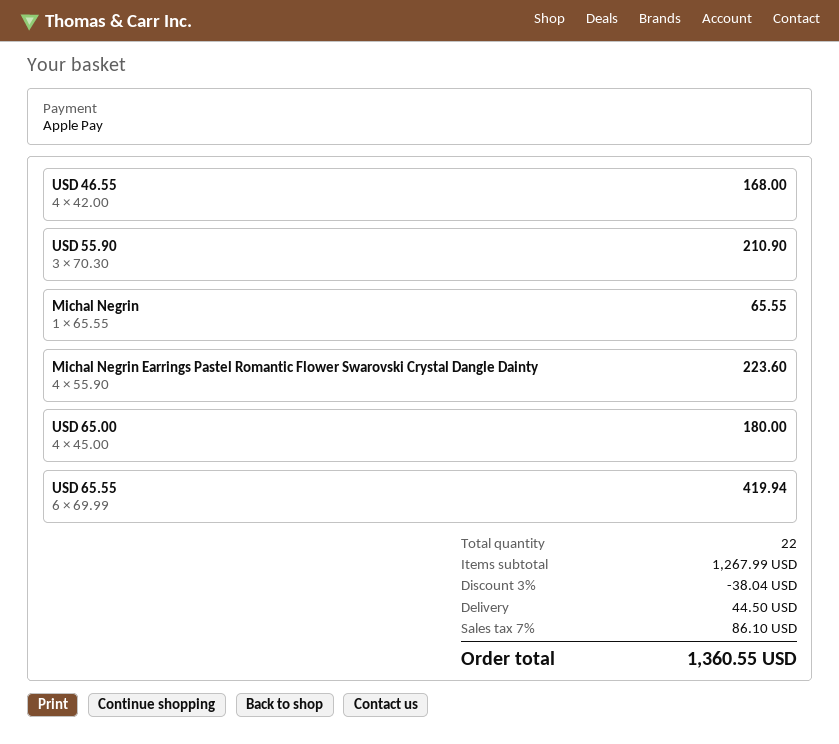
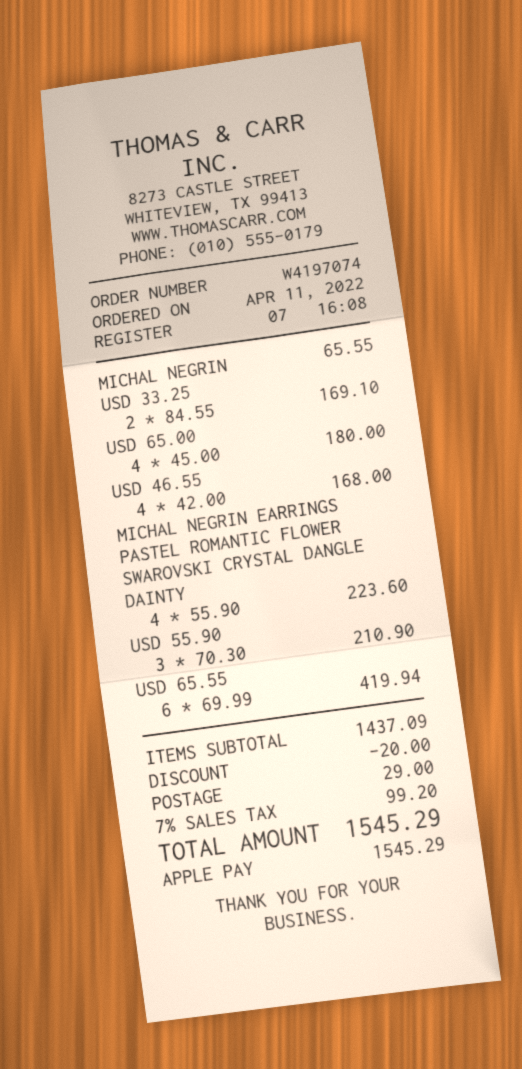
USD 33.25: none -> 2 x 84.55 = 169.10
subtotal: 1267.99 -> 1437.09
discount: 38.04 -> 20.00
shipping: 44.50 -> 29.00
tax: 7% = 86.10 -> 7% = 99.20
total: 1360.55 -> 1545.29

